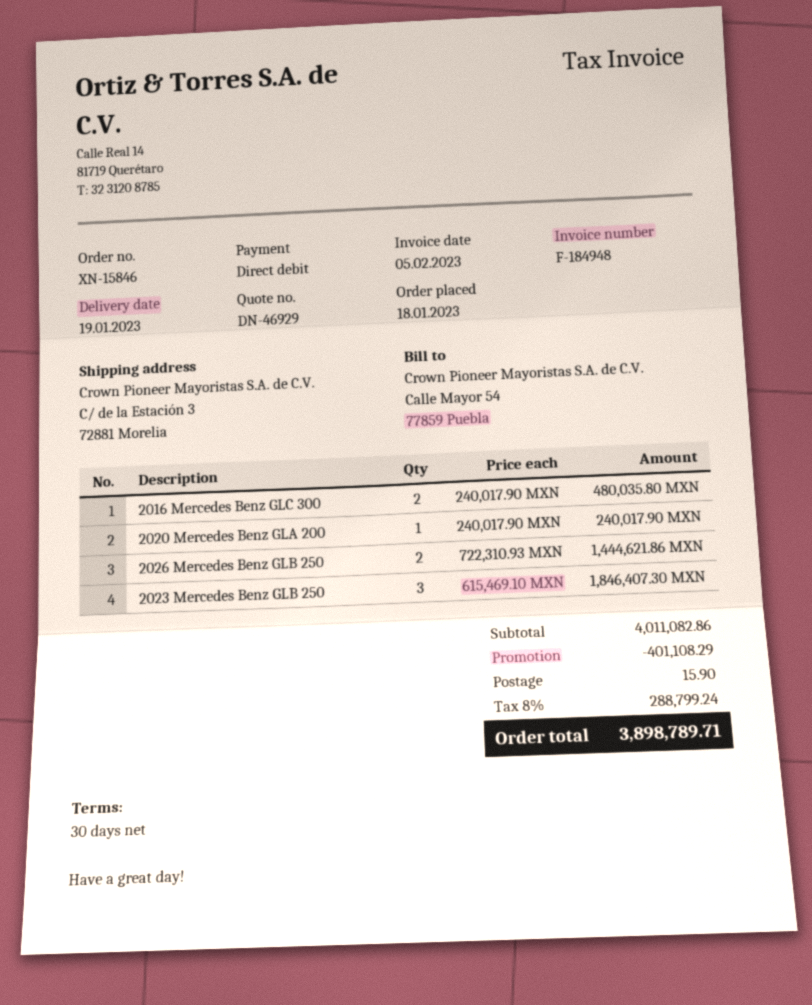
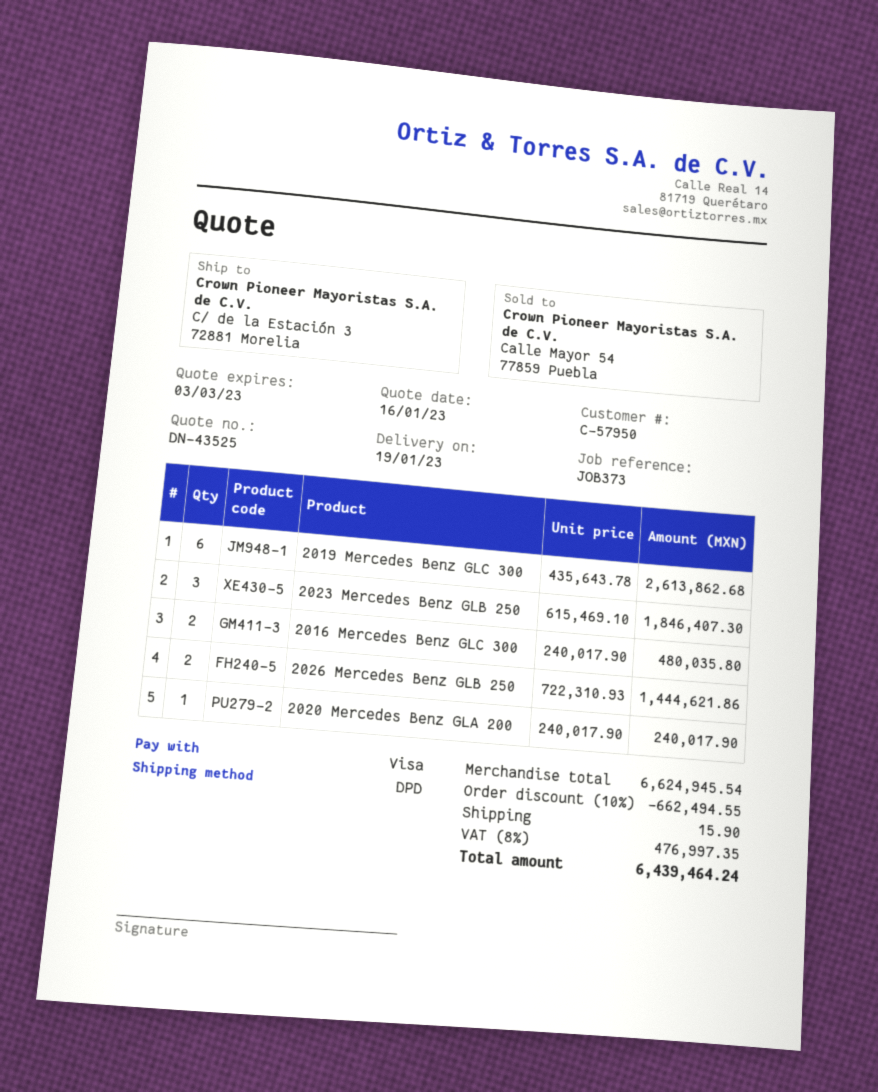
quote number: DN-46929 -> DN-43525
payment method: direct debit -> Visa
2019 Mercedes Benz GLC 300: none -> 6 x 435643.78 = 2613862.68
subtotal: 4011082.86 -> 6624945.54
discount: 401108.29 -> 662494.55
tax: 8% = 288799.24 -> 8% = 476997.35
total: 3898789.71 -> 6439464.24

